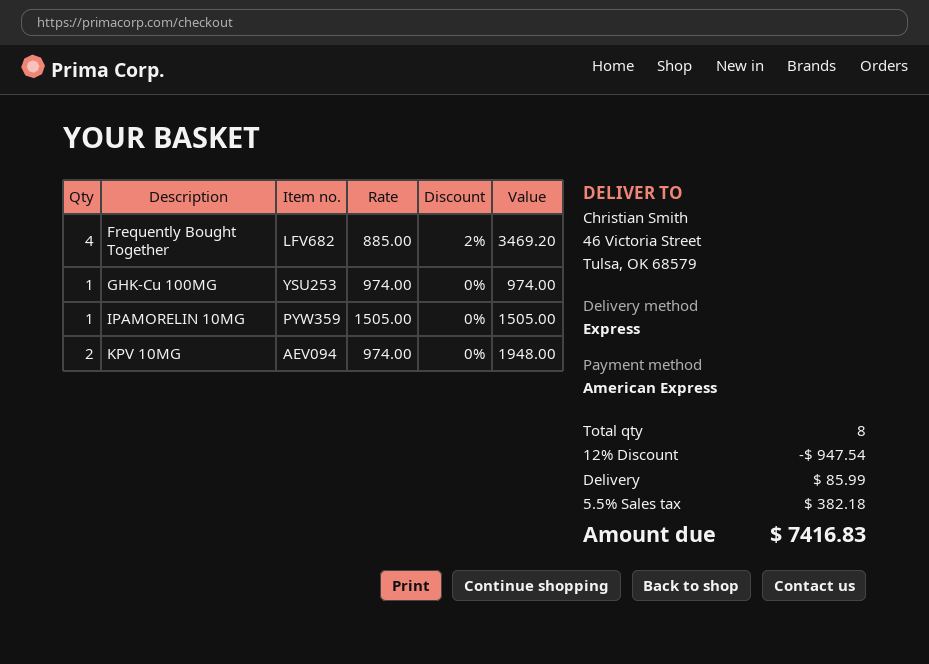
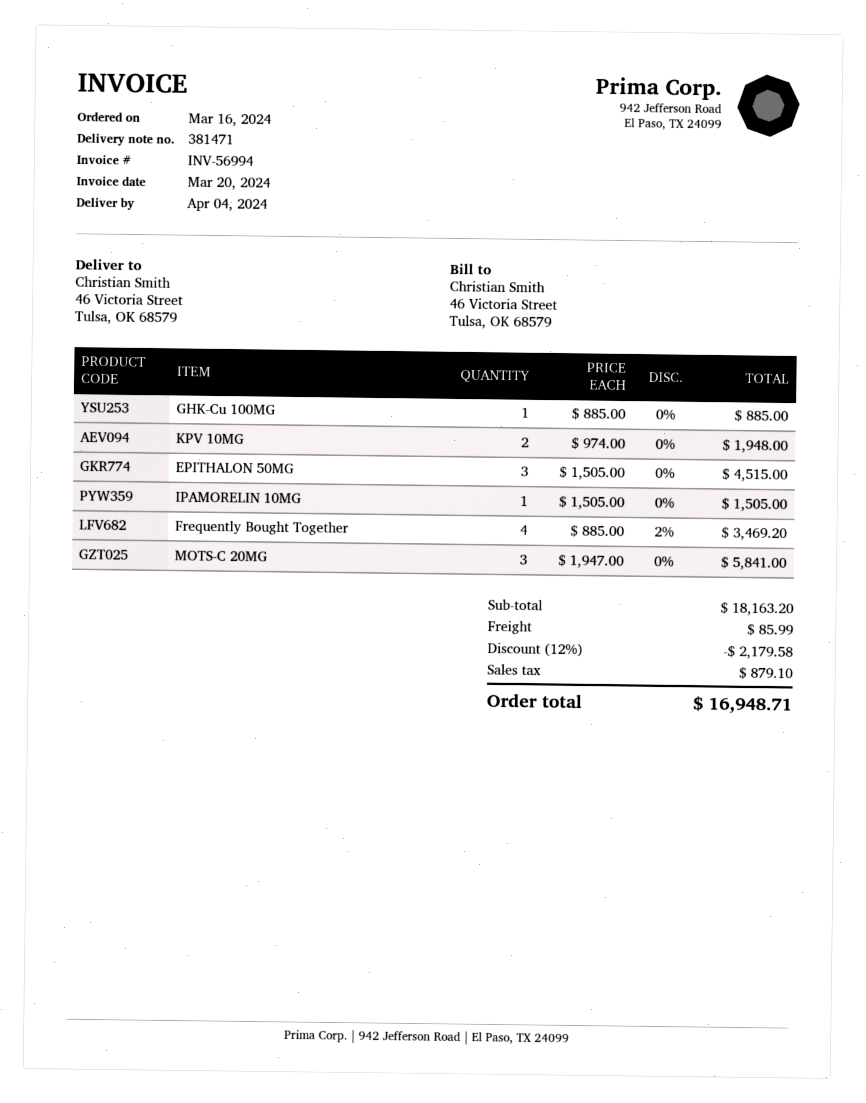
GHK-Cu 100MG: 1 x 974.00 = 974.00 -> 1 x 885.00 = 885.00
EPITHALON 50MG: none -> 3 x 1505.00 = 4515.00
MOTS-C 20MG: none -> 3 x 1947.00 = 5841.00
discount: 12% = 947.54 -> 12% = 2179.58
tax: 382.18 -> 879.10
total: 7416.83 -> 16948.71

